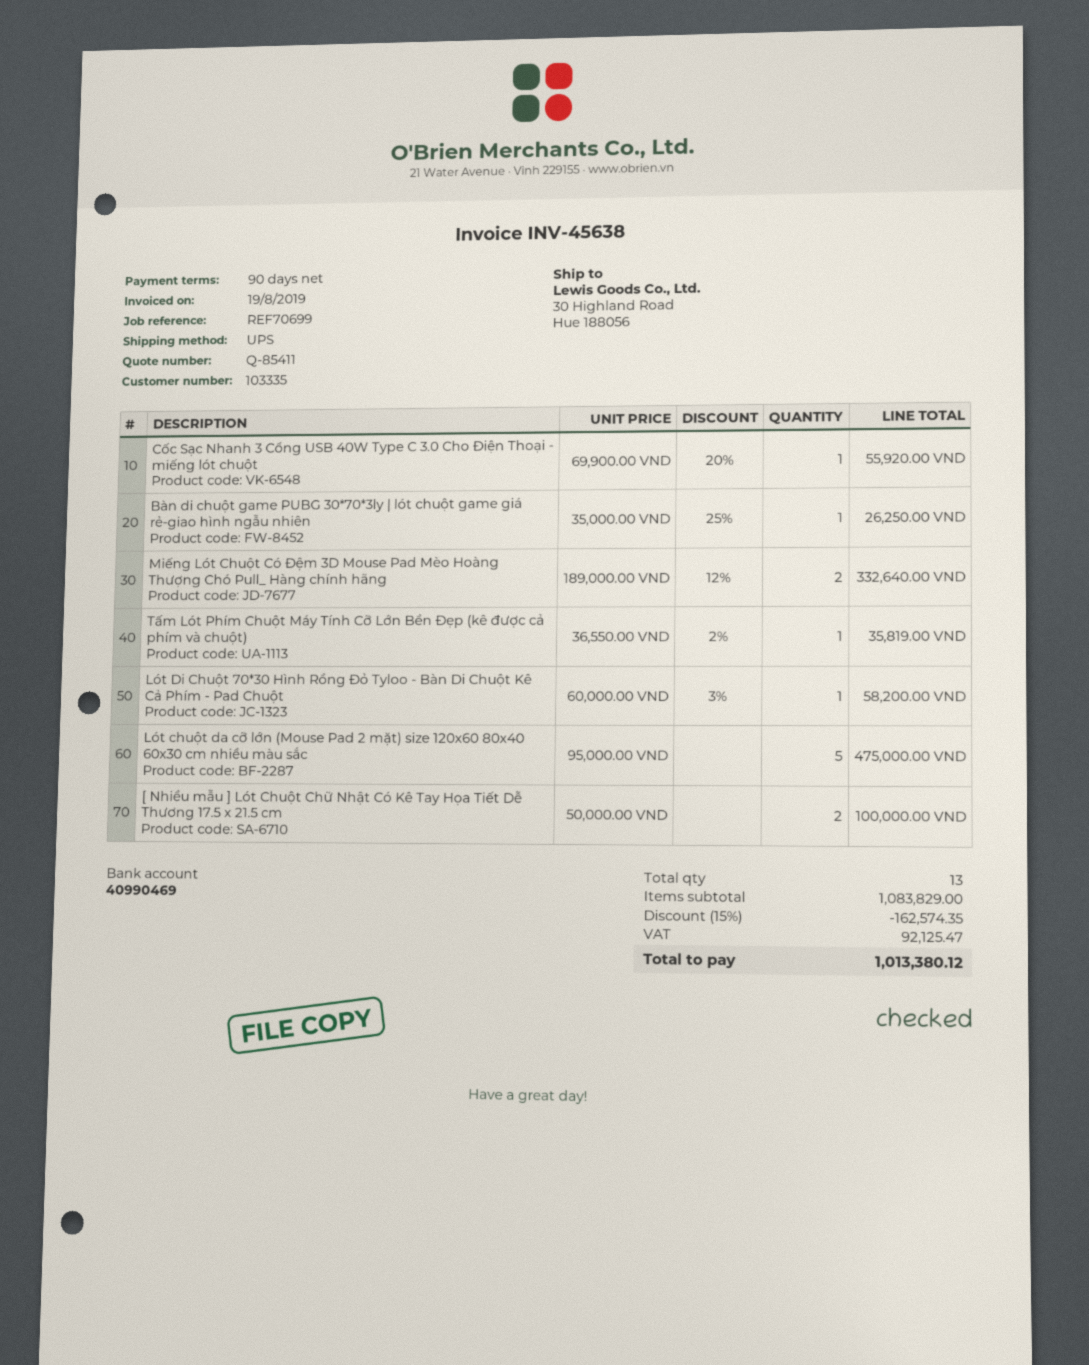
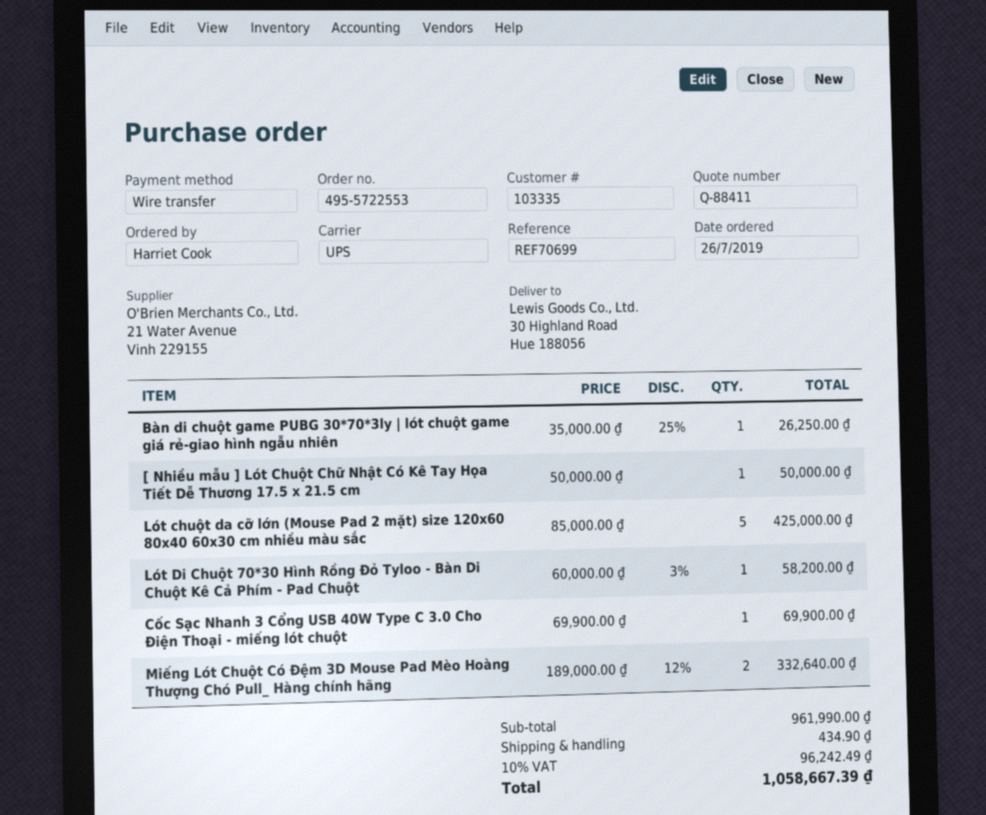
quote number: Q-85411 -> Q-88411
Cốc Sạc Nhanh 3 Cổng USB 40W Type C 3.0 Cho Điện Thoại - miếng lót chuột: 1 x 69900.00 - 20% = 55920.00 -> 1 x 69900.00 = 69900.00
Tấm Lót Phím Chuột Máy Tính Cỡ Lớn Bền Đẹp (kê được cả phím và chuột): 1 x 36550.00 - 2% = 35819.00 -> none
Lót chuột da cỡ lớn (Mouse Pad 2 mặt) size 120x60 80x40 60x30 cm nhiều màu sắc: 5 x 95000.00 = 475000.00 -> 5 x 85000.00 = 425000.00
[ Nhiều mẫu ] Lót Chuột Chữ Nhật Có Kê Tay Họa Tiết Dễ Thương 17.5 x 21.5 cm: 2 x 50000.00 = 100000.00 -> 1 x 50000.00 = 50000.00
subtotal: 1083829.00 -> 961990.00
discount: 15% = 162574.35 -> none
shipping: none -> 434.90
tax: 92125.47 -> 96242.49
total: 1013380.12 -> 1058667.39

